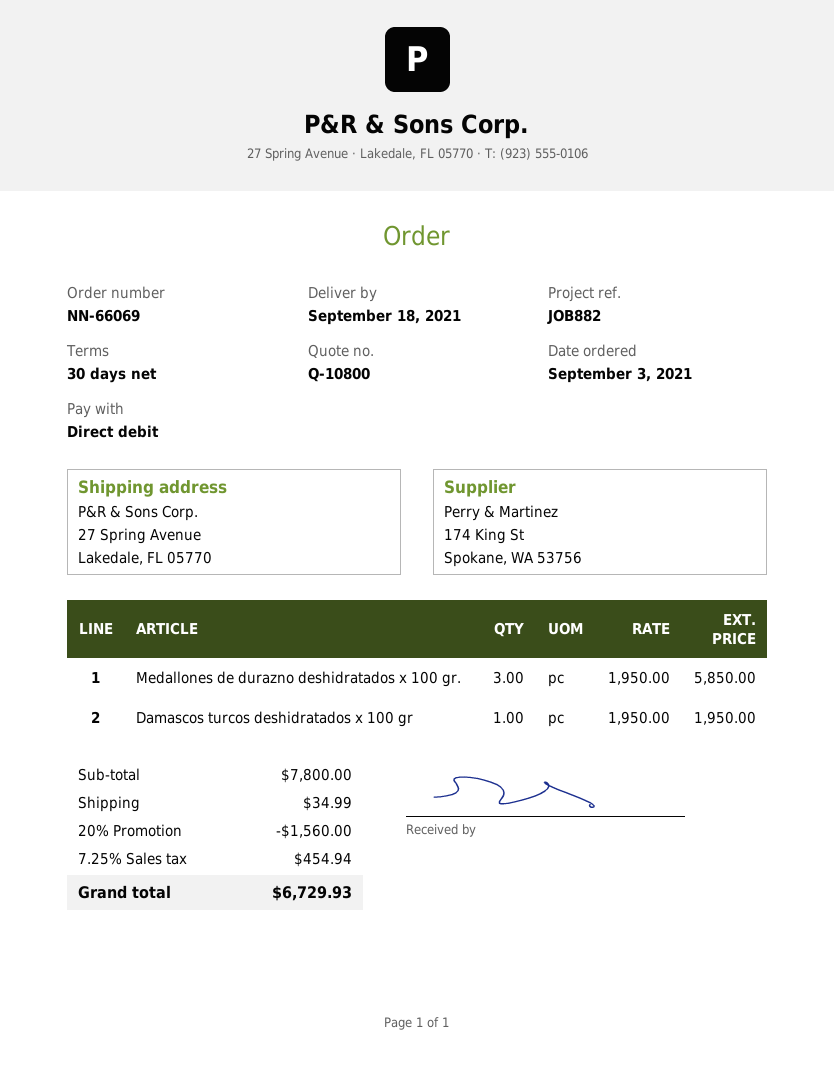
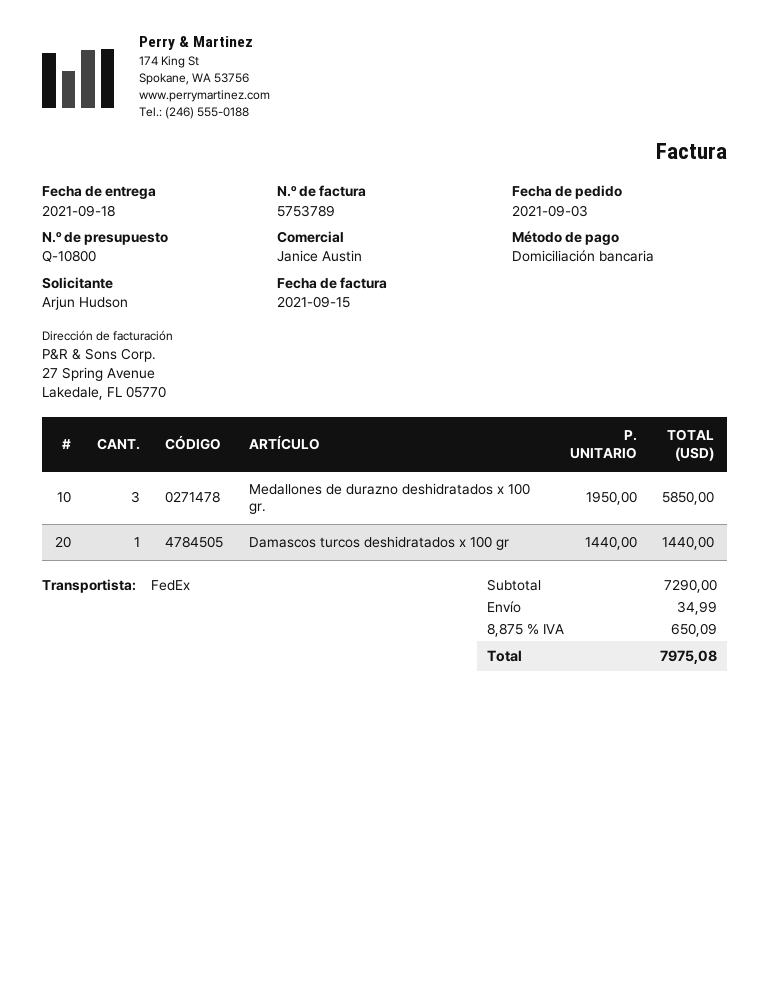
Damascos turcos deshidratados x 100 gr: 1 x 1950.00 = 1950.00 -> 1 x 1440.00 = 1440.00
subtotal: 7800.00 -> 7290.00
discount: 20% = 1560.00 -> none
tax: 7.25% = 454.94 -> 8.875% = 650.09
total: 6729.93 -> 7975.08

